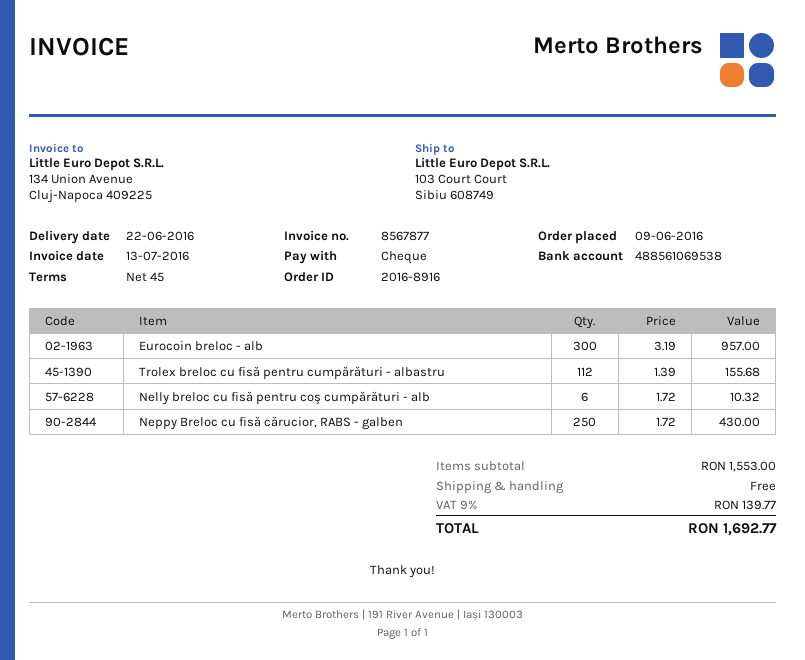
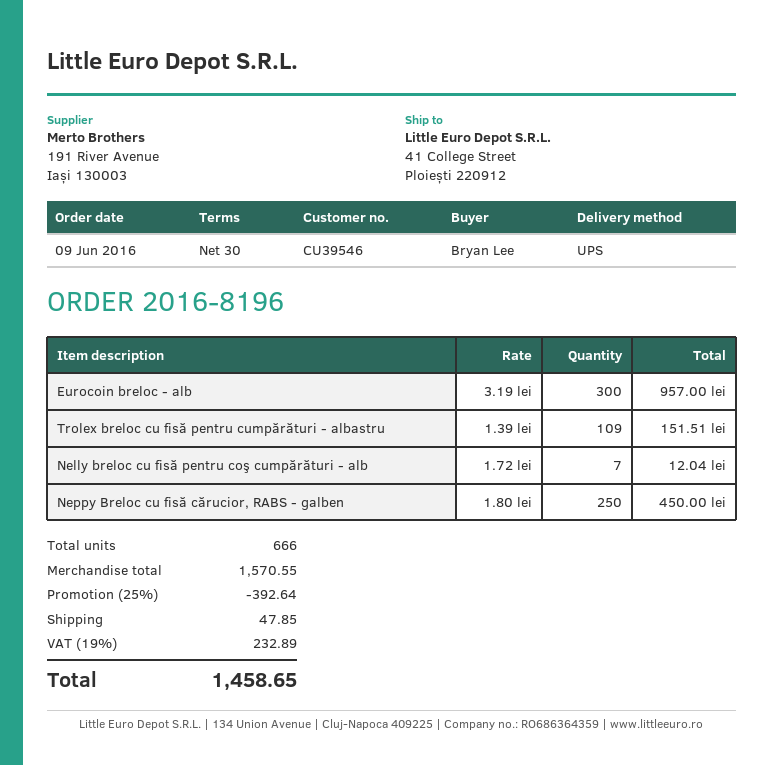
order number: 2016-8916 -> 2016-8196
payment terms: 45 days -> 30 days
ship to: 103 Court Court, Sibiu 608749 -> 41 College Street, Ploiești 220912
Trolex breloc cu fisă pentru cumpărături - albastru: 112 x 1.39 = 155.68 -> 109 x 1.39 = 151.51
Nelly breloc cu fisă pentru coş cumpărături - alb: 6 x 1.72 = 10.32 -> 7 x 1.72 = 12.04
Neppy Breloc cu fisă cărucior, RABS - galben: 250 x 1.72 = 430.00 -> 250 x 1.80 = 450.00
subtotal: 1553.00 -> 1570.55
discount: none -> 25% = 392.64
shipping: 0.00 -> 47.85
tax: 9% = 139.77 -> 19% = 232.89
total: 1692.77 -> 1458.65

